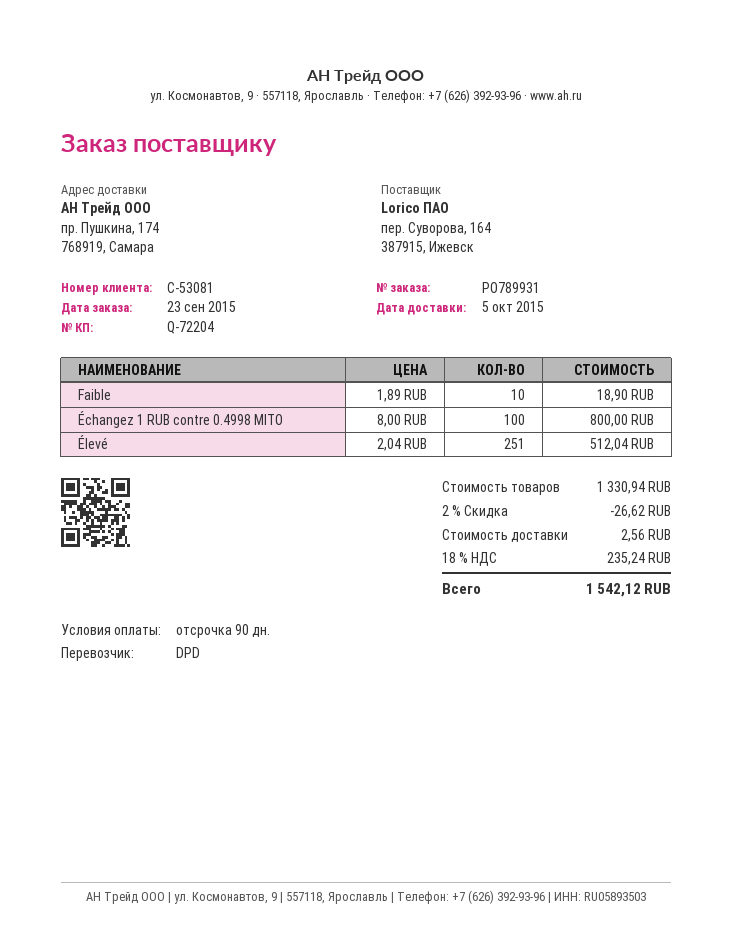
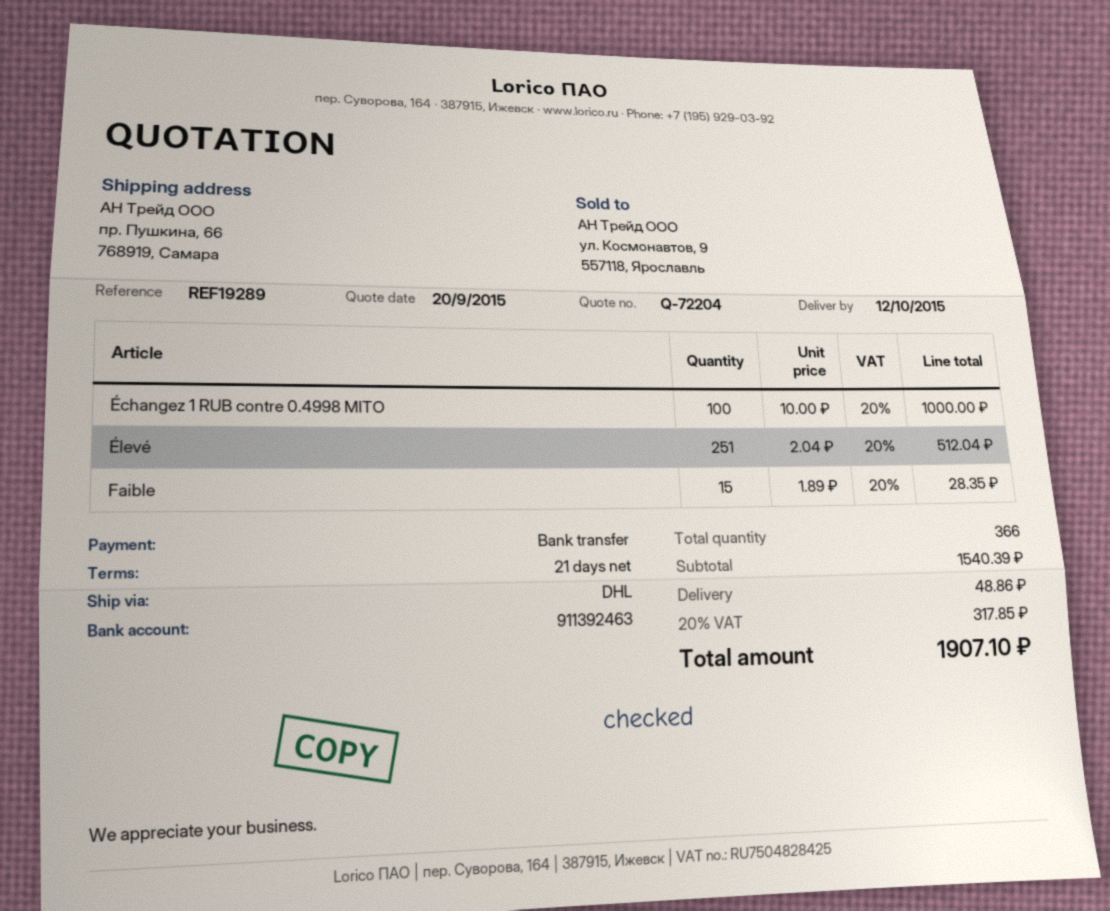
delivery date: 2015-10-05 -> 2015-10-12
payment terms: 90 days -> 21 days
shipping method: DPD -> DHL
ship to: пр. Пушкина, 174, 768919, Самара -> пр. Пушкина, 66, 768919, Самара
Faible: 10 x 1.89 = 18.90 -> 15 x 1.89 = 28.35
Échangez 1 RUB contre 0.4998 MITO: 100 x 8.00 = 800.00 -> 100 x 10.00 = 1000.00
subtotal: 1330.94 -> 1540.39
discount: 2% = 26.62 -> none
shipping: 2.56 -> 48.86
tax: 18% = 235.24 -> 20% = 317.85
total: 1542.12 -> 1907.10

